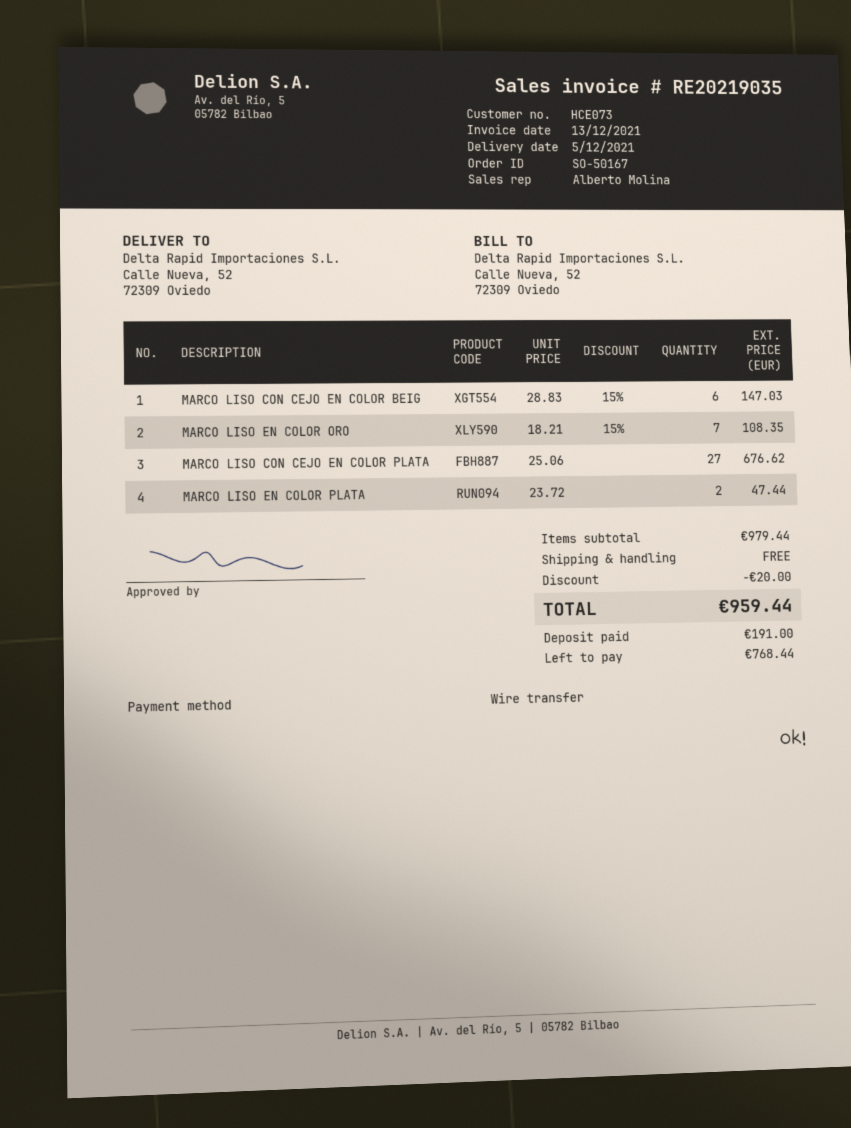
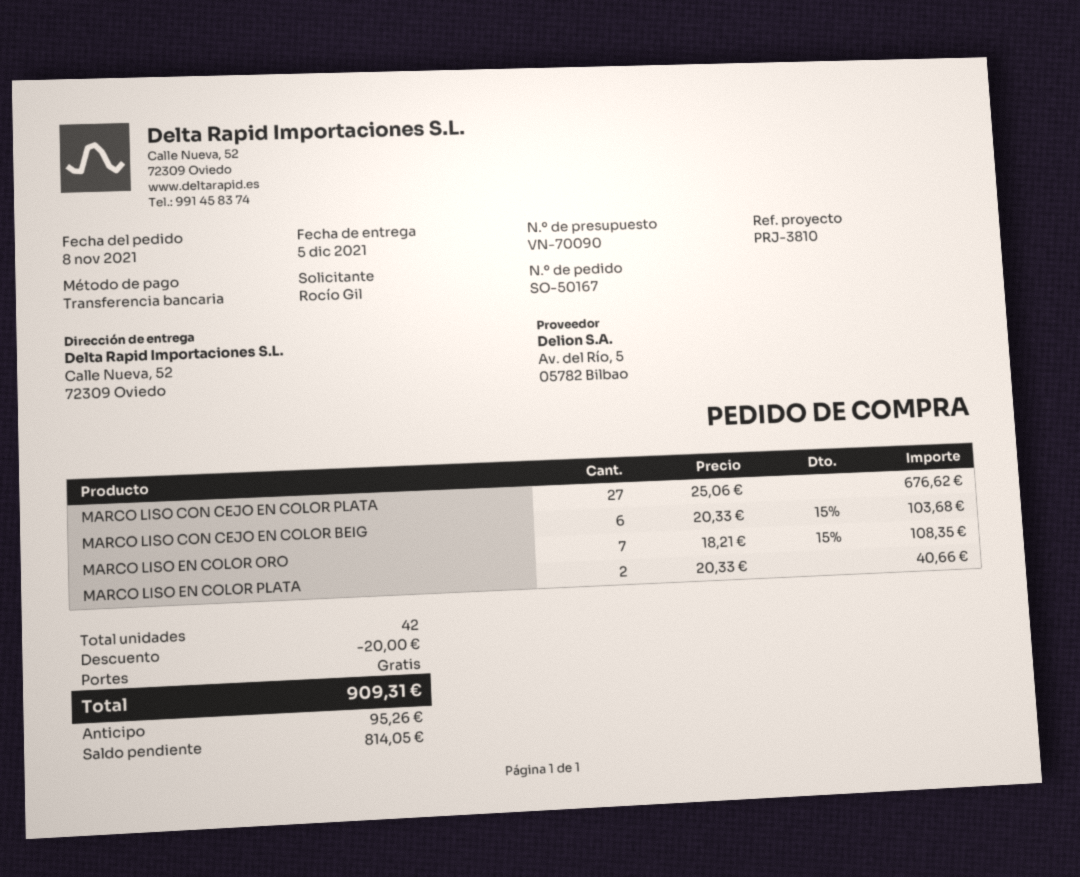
MARCO LISO CON CEJO EN COLOR BEIG: 6 x 28.83 - 15% = 147.03 -> 6 x 20.33 - 15% = 103.68
MARCO LISO EN COLOR PLATA: 2 x 23.72 = 47.44 -> 2 x 20.33 = 40.66
total: 959.44 -> 909.31
deposit: 191.00 -> 95.26
balance: 768.44 -> 814.05

